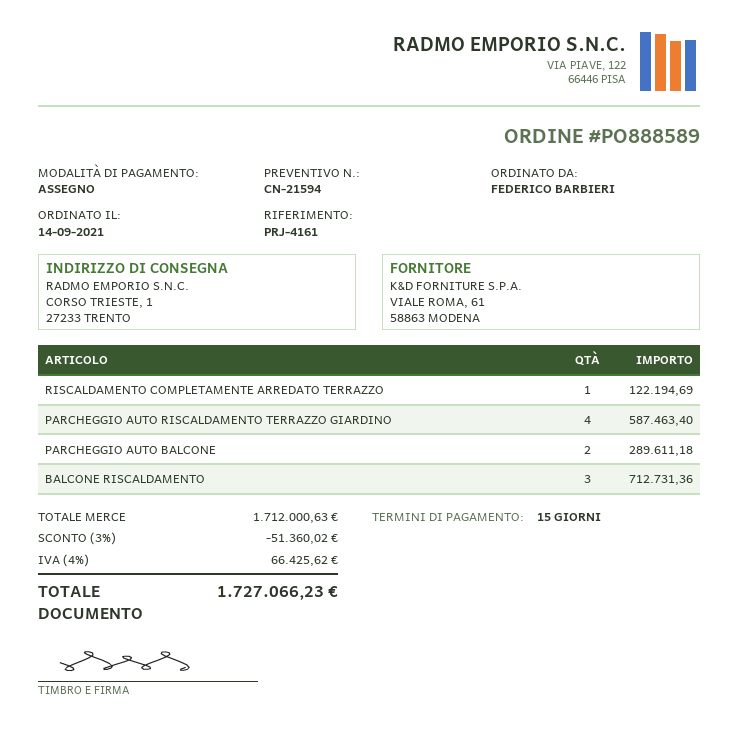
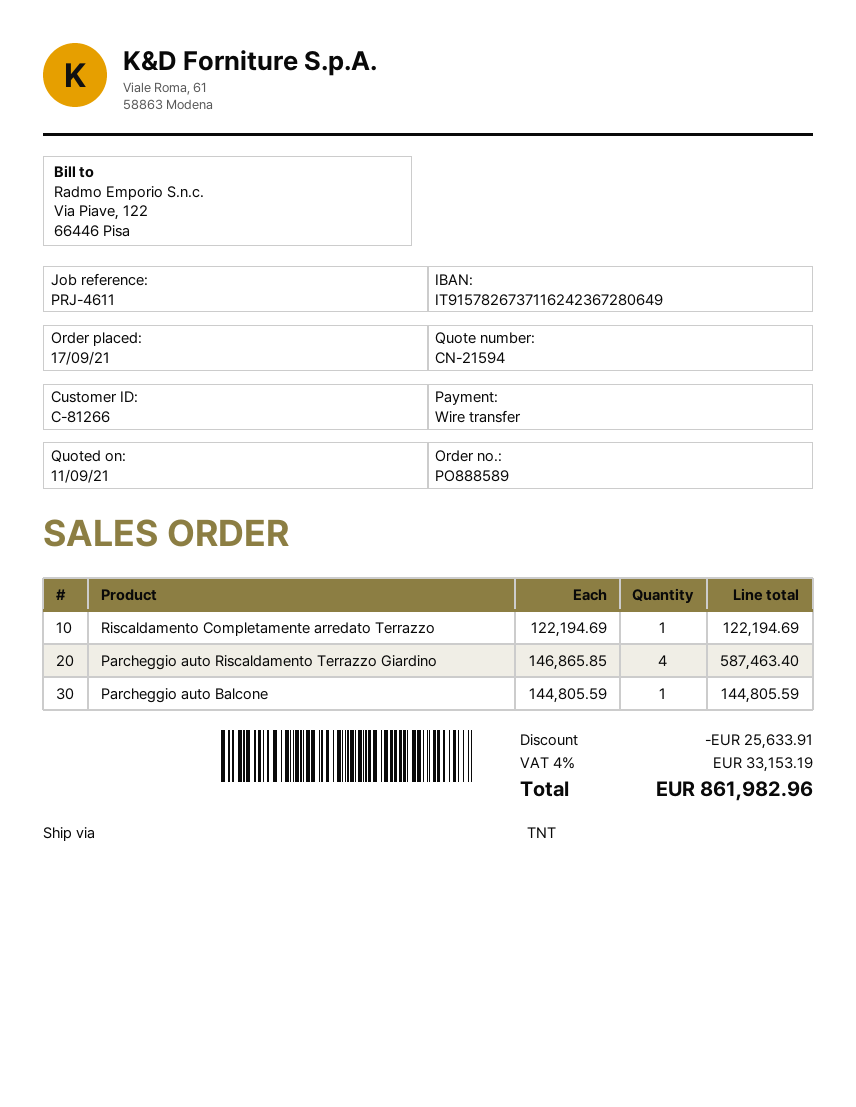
order date: 2021-09-14 -> 2021-09-17
reference: PRJ-4161 -> PRJ-4611
payment method: cheque -> bank transfer
PARCHEGGIO AUTO BALCONE: 2 for 289611.18 -> 1 for 144805.59
BALCONE RISCALDAMENTO: 3 for 712731.36 -> none
discount: 51360.02 -> 25633.91
tax: 4% = 66425.62 -> 4% = 33153.19
total: 1727066.23 -> 861982.96

